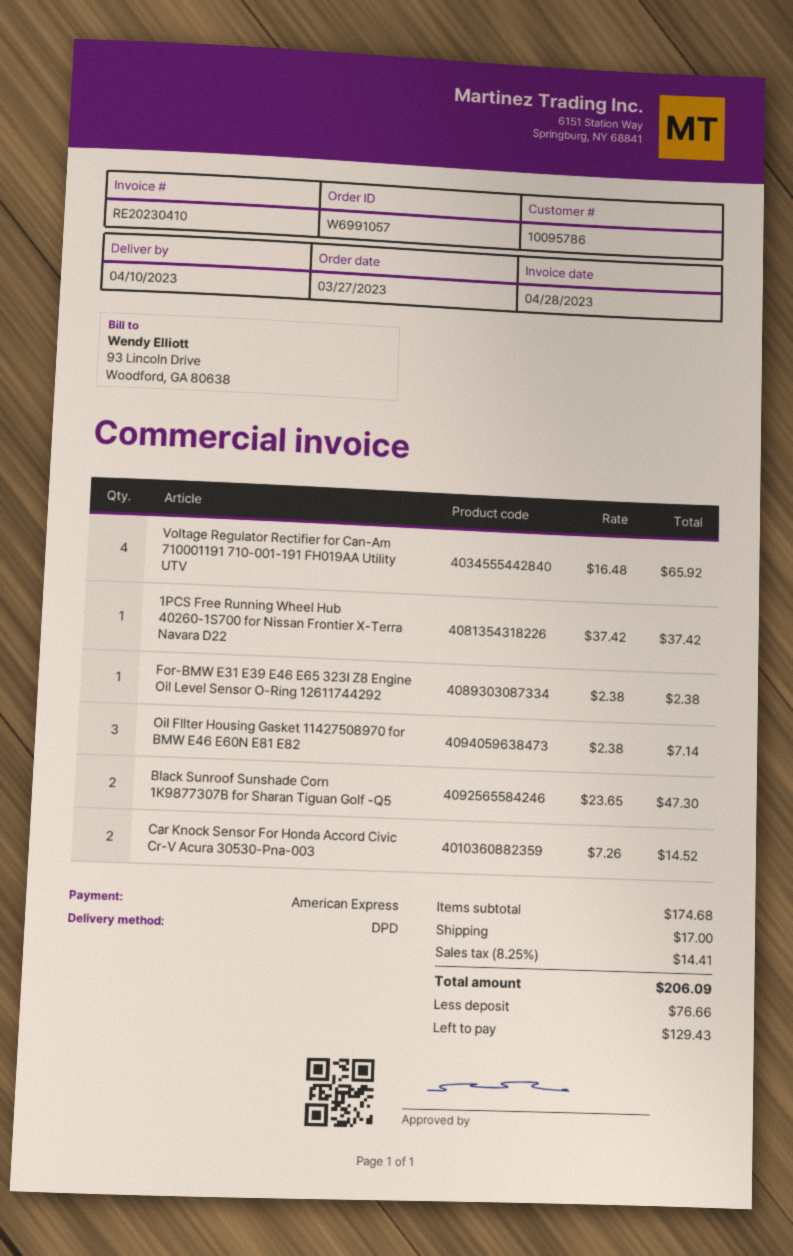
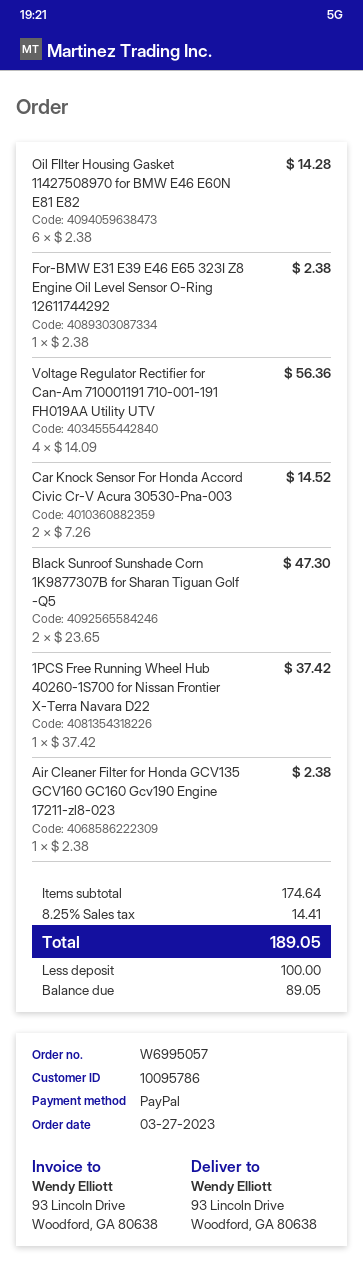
order number: W6991057 -> W6995057
payment method: American Express -> PayPal
Voltage Regulator Rectifier for Can-Am 710001191 710-001-191 FH019AA Utility UTV: 4 x 16.48 = 65.92 -> 4 x 14.09 = 56.36
Oil FIlter Housing Gasket 11427508970 for BMW E46 E60N E81 E82: 3 x 2.38 = 7.14 -> 6 x 2.38 = 14.28
Air Cleaner Filter for Honda GCV135 GCV160 GC160 Gcv190 Engine 17211-zl8-023: none -> 1 x 2.38 = 2.38
subtotal: 174.68 -> 174.64
shipping: 17.00 -> none
total: 206.09 -> 189.05
deposit: 76.66 -> 100.00
balance: 129.43 -> 89.05

